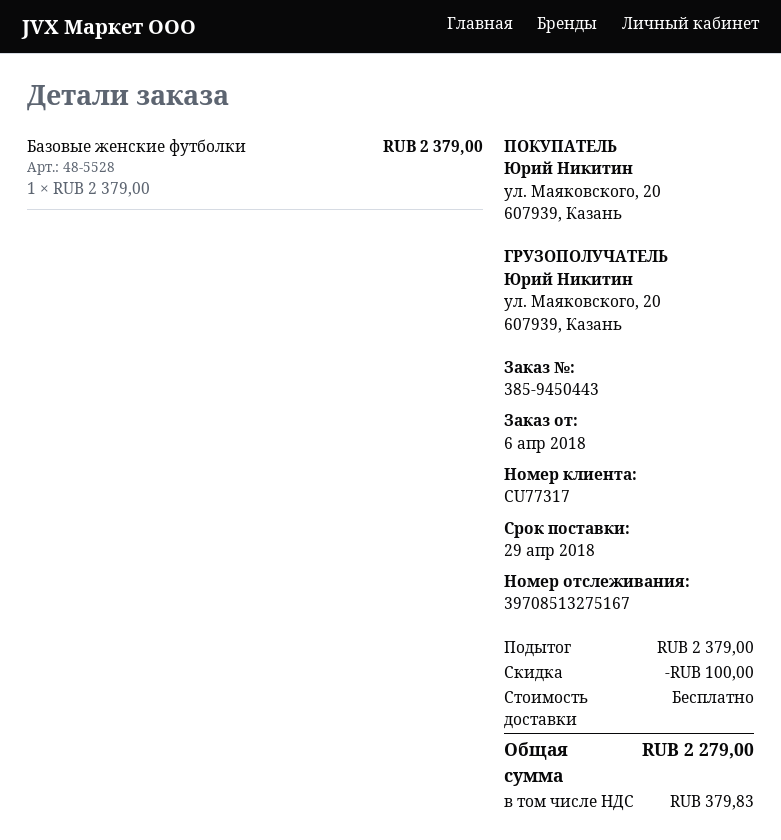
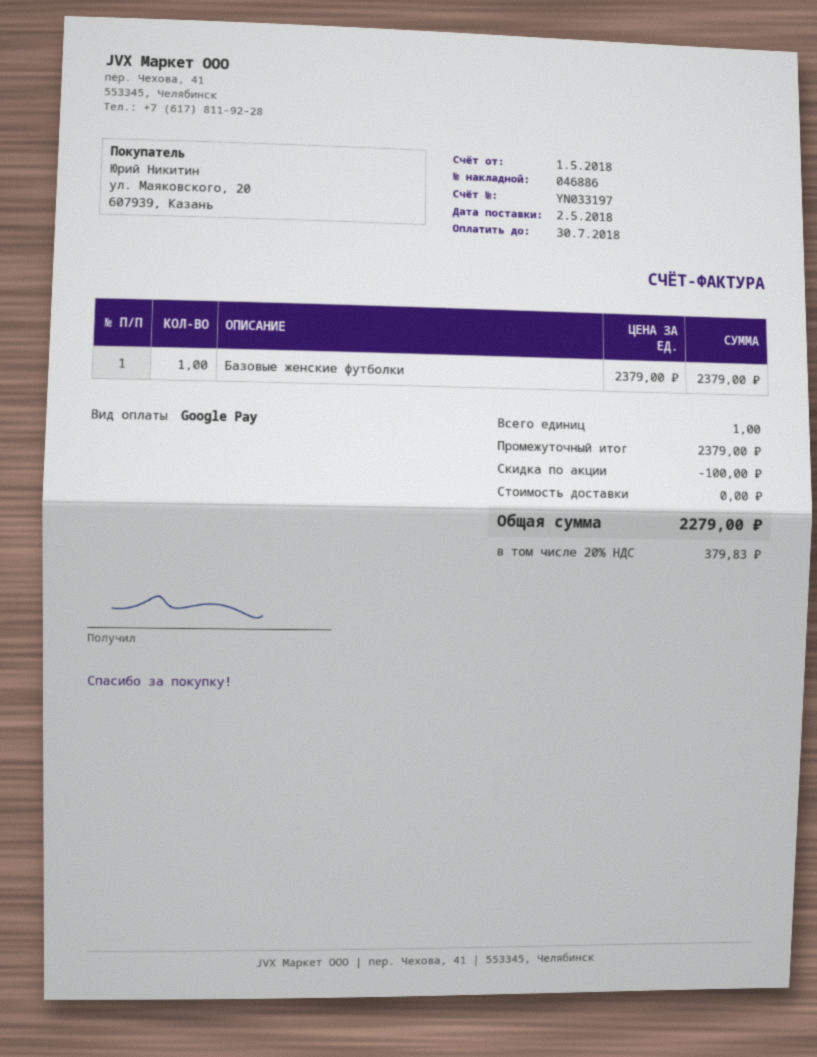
delivery date: 2018-04-29 -> 2018-05-02

